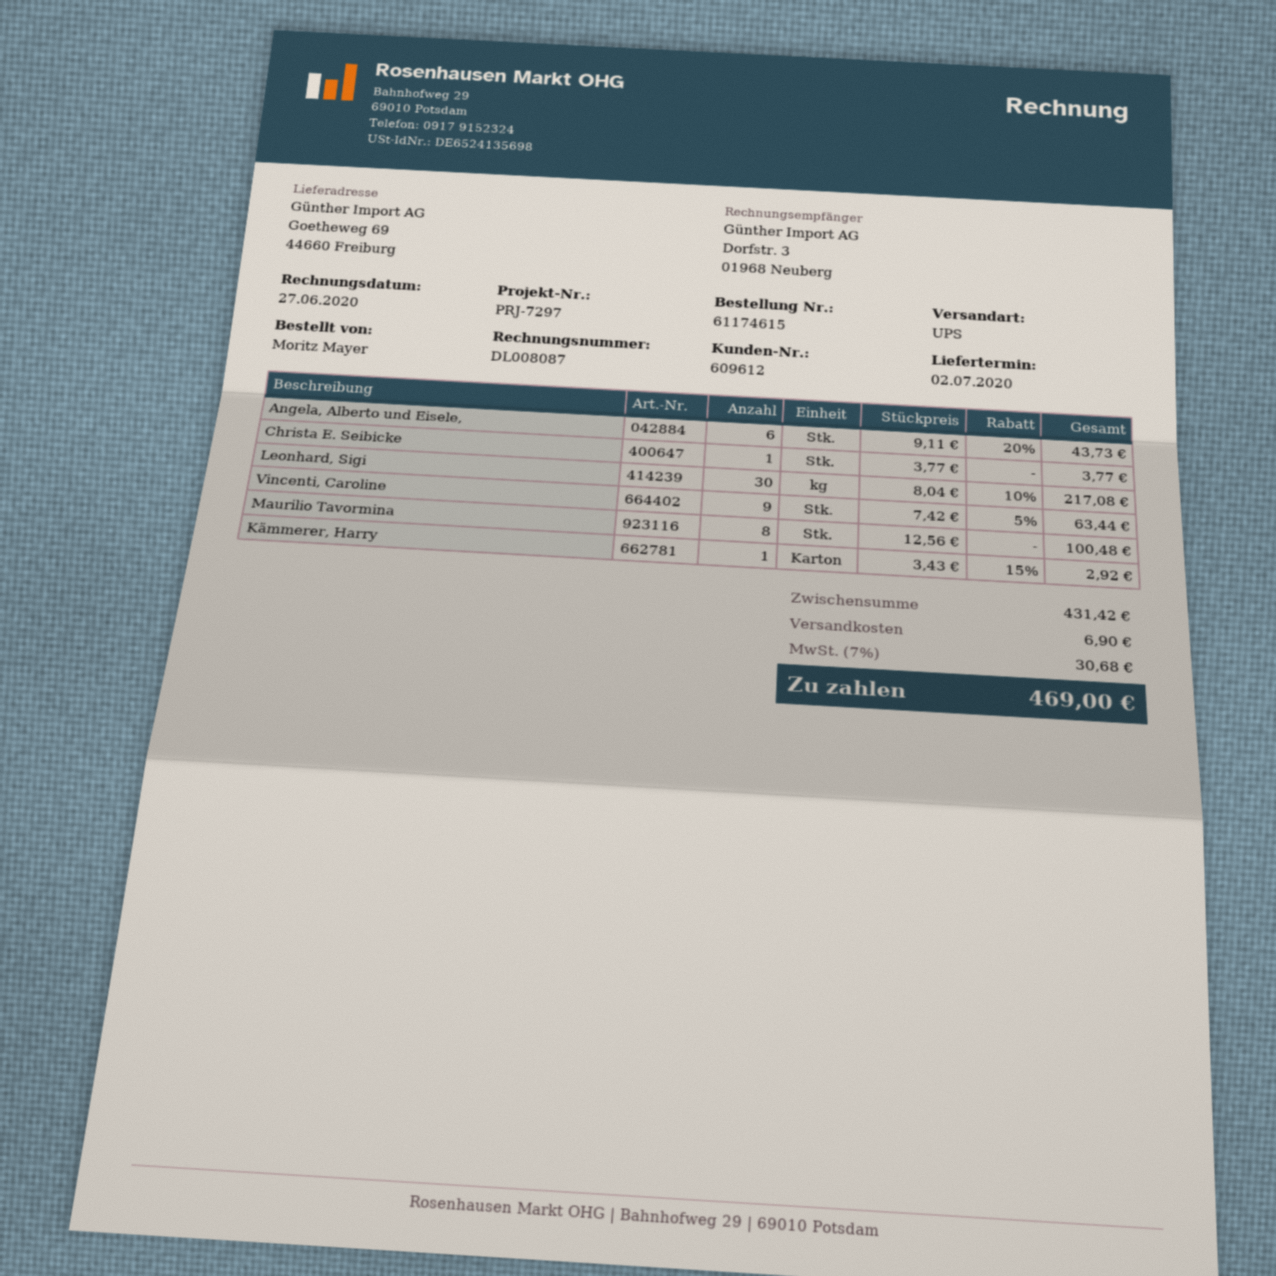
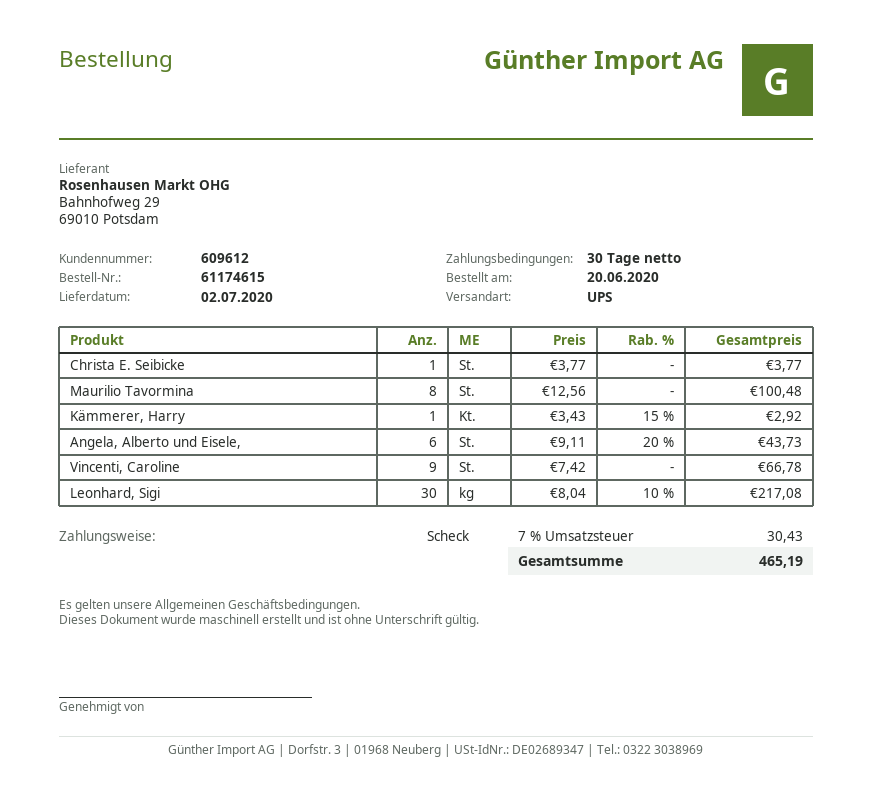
Vincenti, Caroline: 9 x 7.42 - 5% = 63.44 -> 9 x 7.42 = 66.78
shipping: 6.90 -> none
tax: 7% = 30.68 -> 7% = 30.43
total: 469.00 -> 465.19

